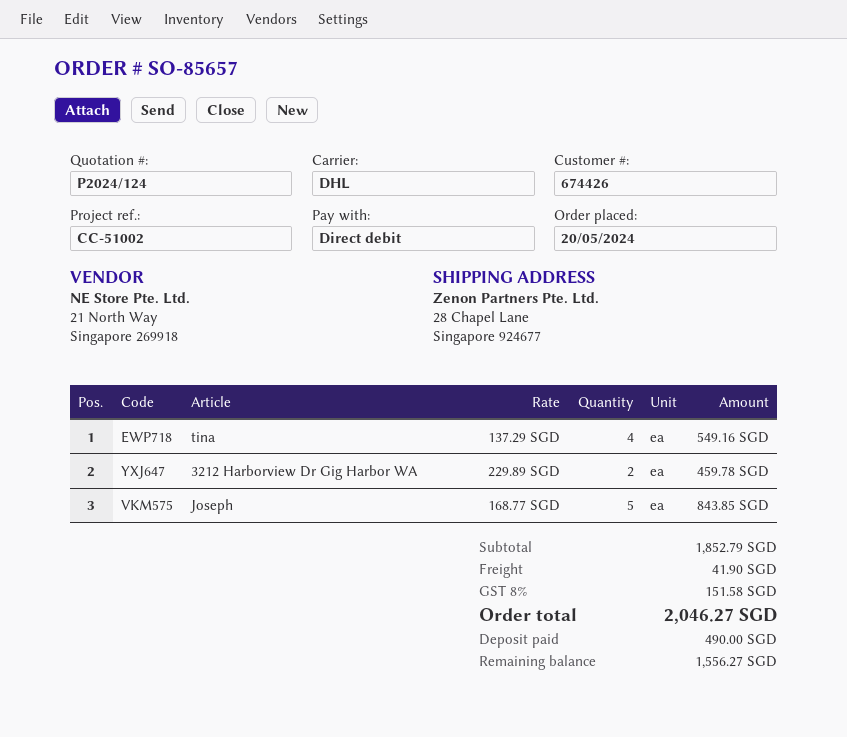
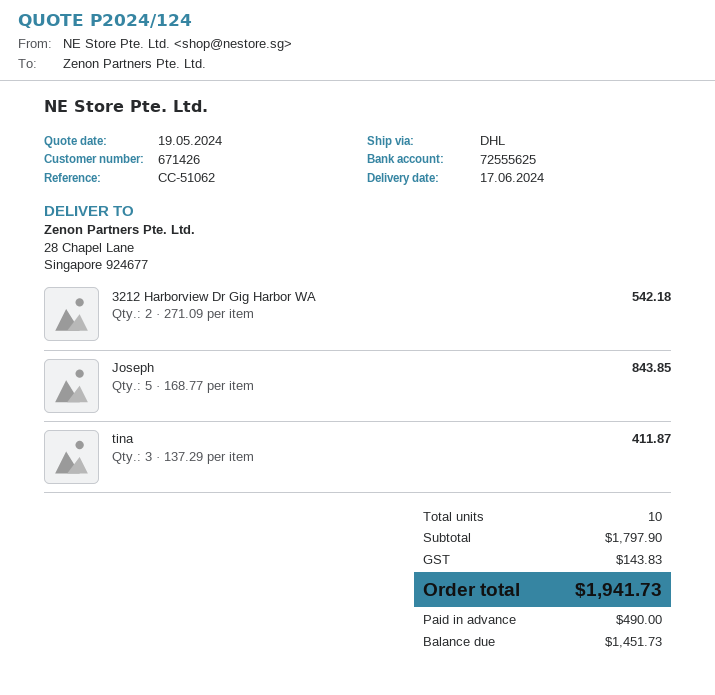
customer number: 674426 -> 671426
reference: CC-51002 -> CC-51062
tina: 4 x 137.29 = 549.16 -> 3 x 137.29 = 411.87
3212 Harborview Dr Gig Harbor WA: 2 x 229.89 = 459.78 -> 2 x 271.09 = 542.18
subtotal: 1852.79 -> 1797.90
shipping: 41.90 -> none
tax: 151.58 -> 143.83
total: 2046.27 -> 1941.73
balance: 1556.27 -> 1451.73

